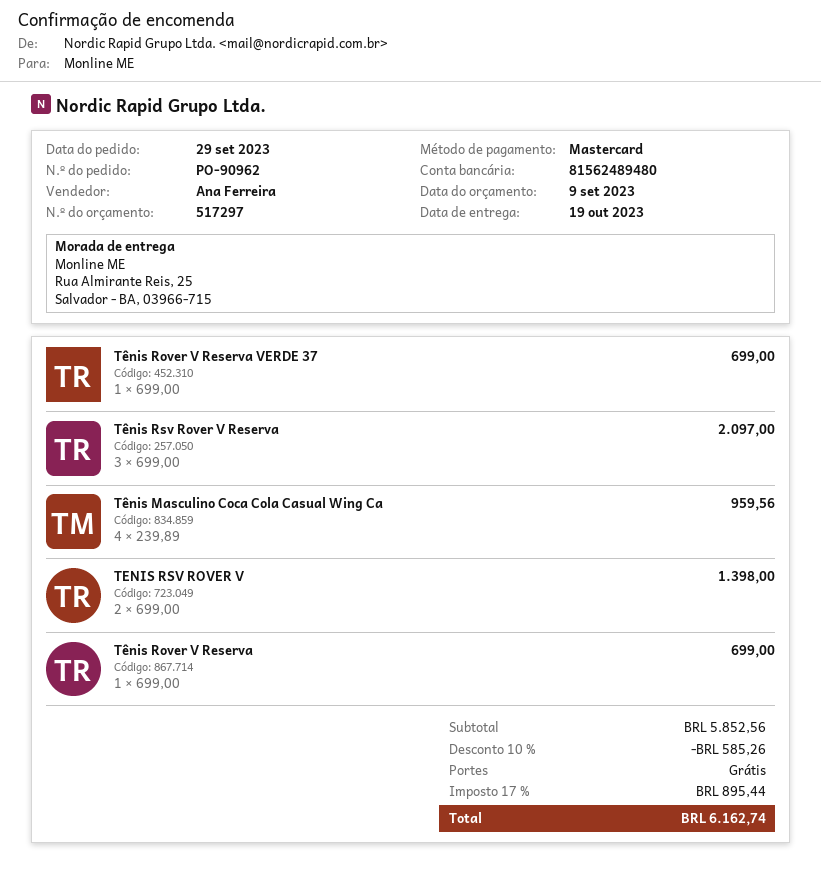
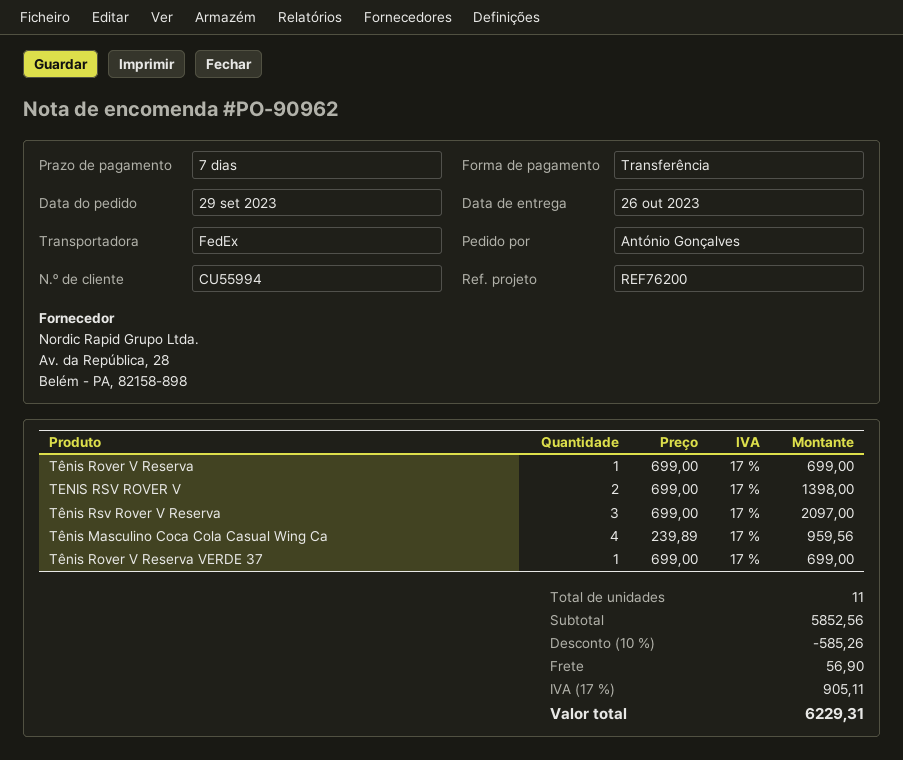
delivery date: 2023-10-19 -> 2023-10-26
payment method: Mastercard -> bank transfer
shipping: 0.00 -> 56.90
tax: 17% = 895.44 -> 17% = 905.11
total: 6162.74 -> 6229.31

